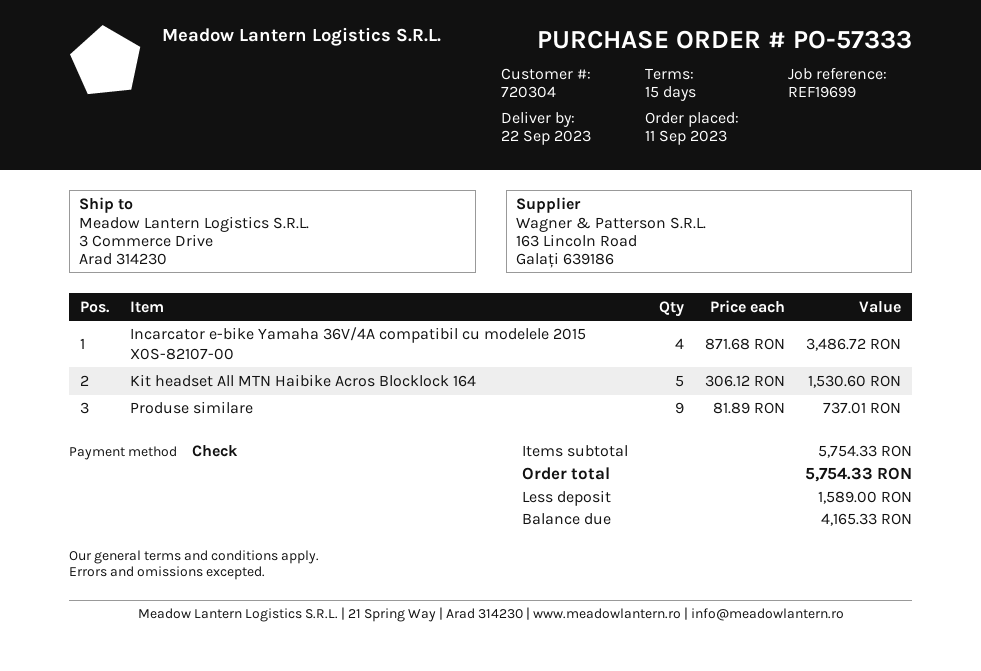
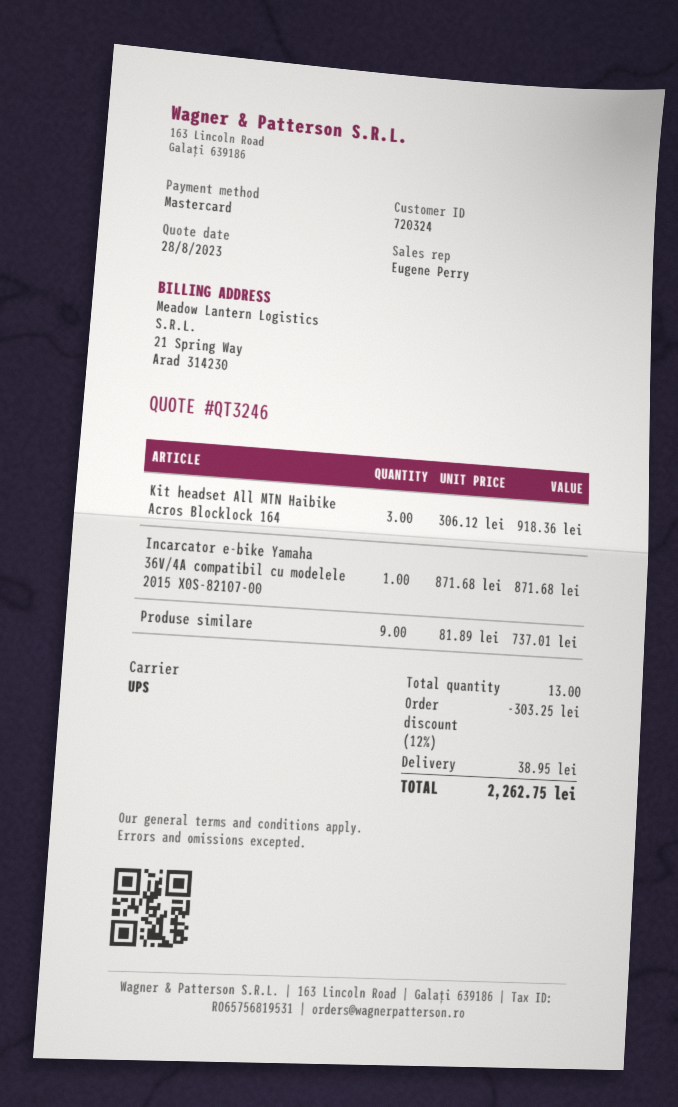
customer number: 720304 -> 720324
payment method: cheque -> Mastercard
Incarcator e-bike Yamaha 36V/4A compatibil cu modelele 2015 X0S-82107-00: 4 x 871.68 = 3486.72 -> 1 x 871.68 = 871.68
Kit headset All MTN Haibike Acros Blocklock 164: 5 x 306.12 = 1530.60 -> 3 x 306.12 = 918.36
discount: none -> 12% = 303.25
shipping: none -> 38.95
total: 5754.33 -> 2262.75

